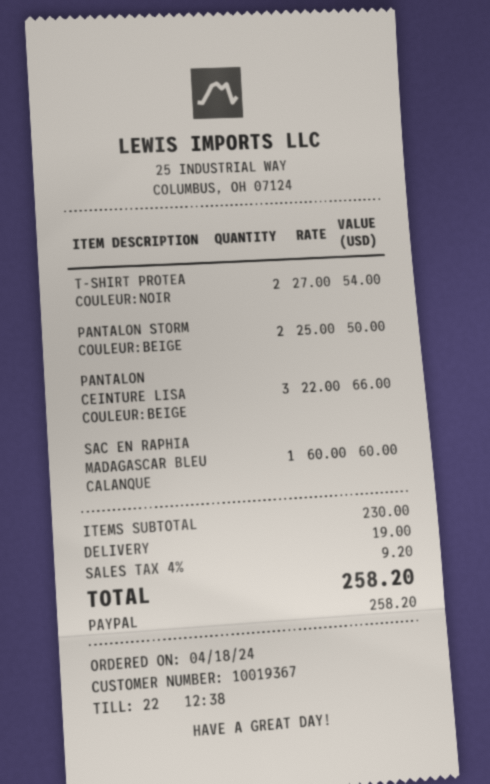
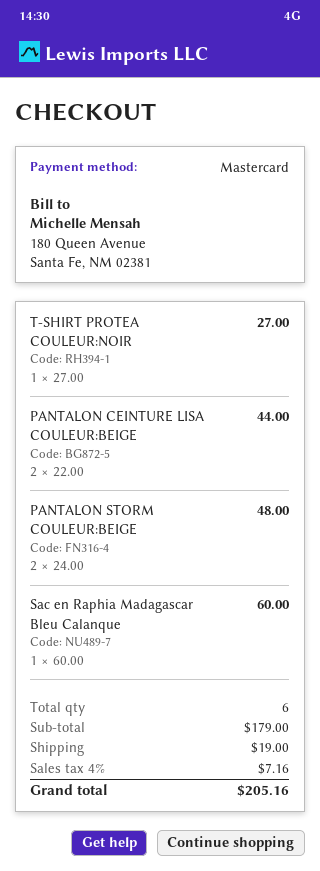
payment method: PayPal -> Mastercard
T-SHIRT PROTEA COULEUR:NOIR: 2 x 27.00 = 54.00 -> 1 x 27.00 = 27.00
PANTALON STORM COULEUR:BEIGE: 2 x 25.00 = 50.00 -> 2 x 24.00 = 48.00
PANTALON CEINTURE LISA COULEUR:BEIGE: 3 x 22.00 = 66.00 -> 2 x 22.00 = 44.00
subtotal: 230.00 -> 179.00
tax: 4% = 9.20 -> 4% = 7.16
total: 258.20 -> 205.16

